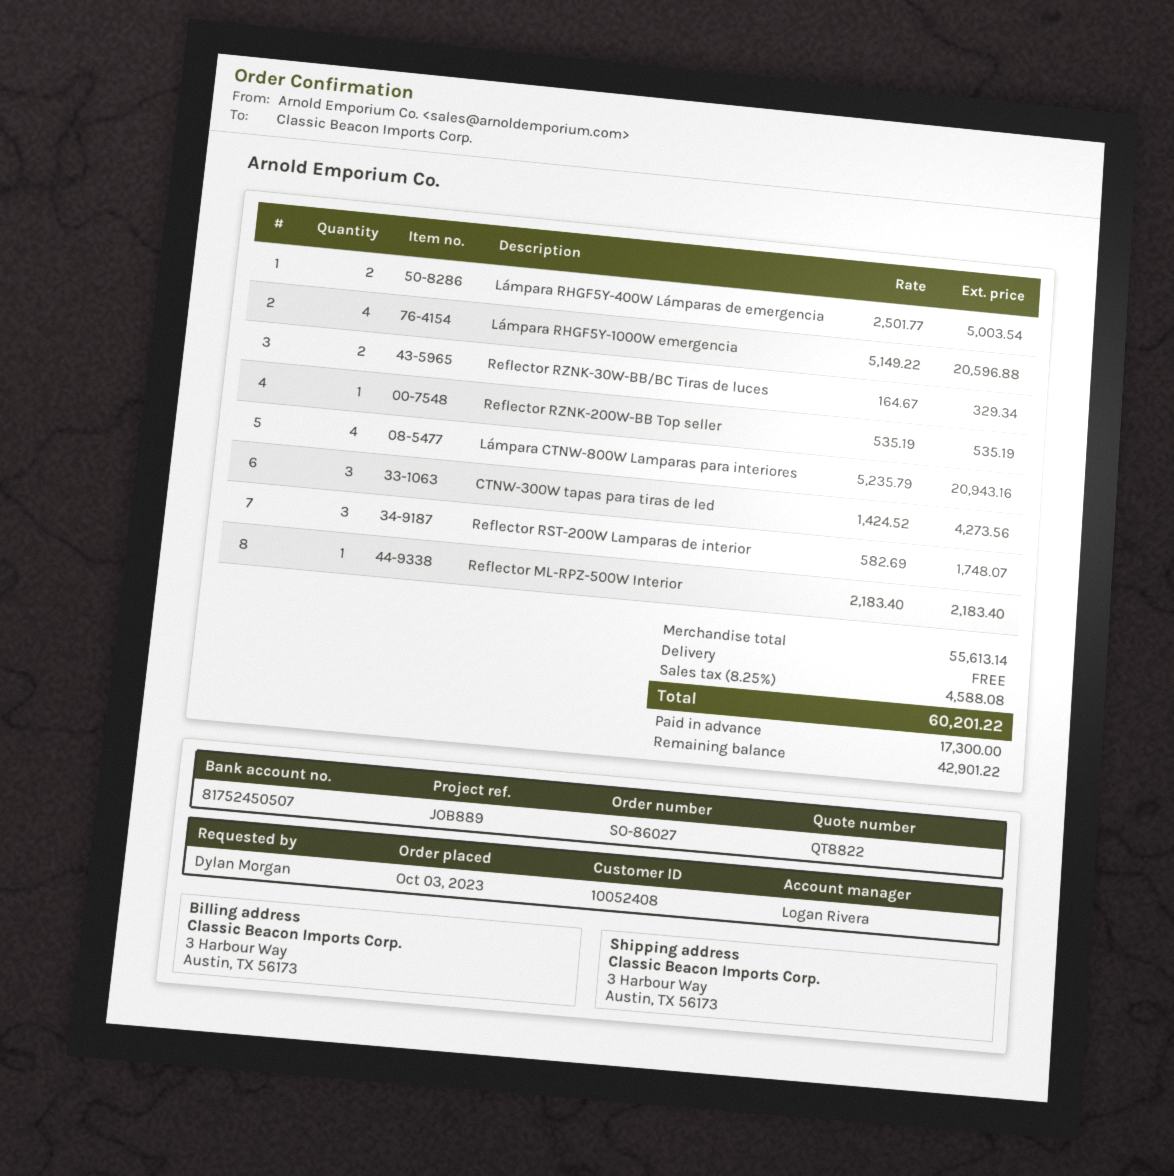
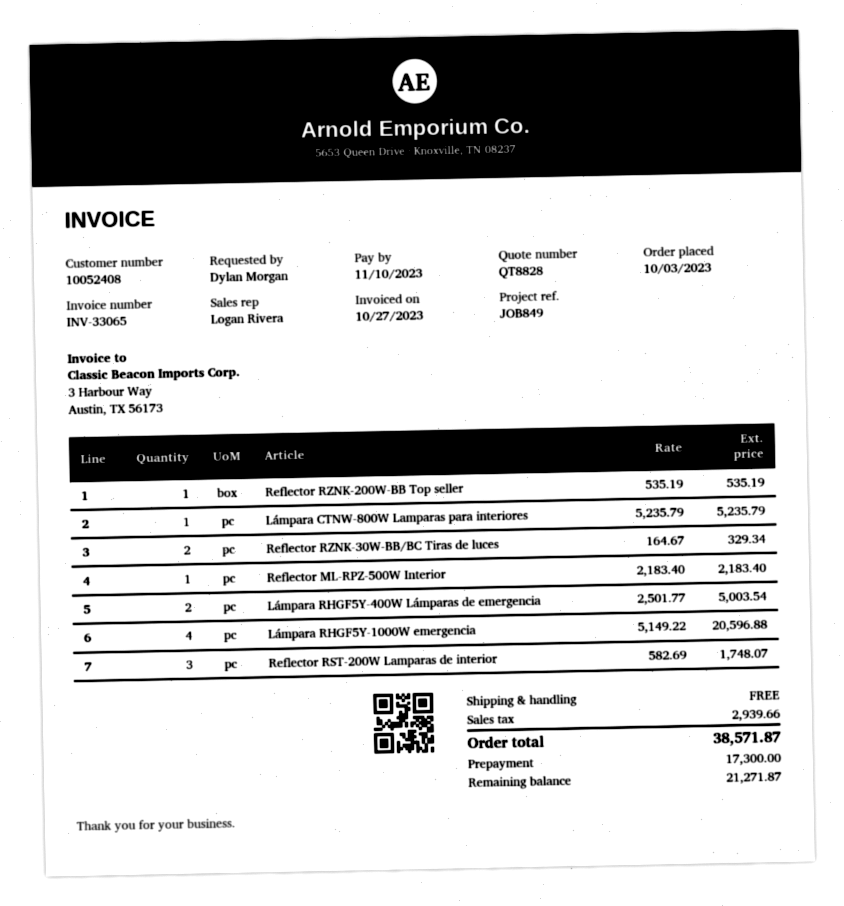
quote number: QT8822 -> QT8828
reference: JOB889 -> JOB849
Lámpara CTNW-800W Lamparas para interiores: 4 x 5235.79 = 20943.16 -> 1 x 5235.79 = 5235.79
CTNW-300W tapas para tiras de led: 3 x 1424.52 = 4273.56 -> none
tax: 4588.08 -> 2939.66
total: 60201.22 -> 38571.87
balance: 42901.22 -> 21271.87

